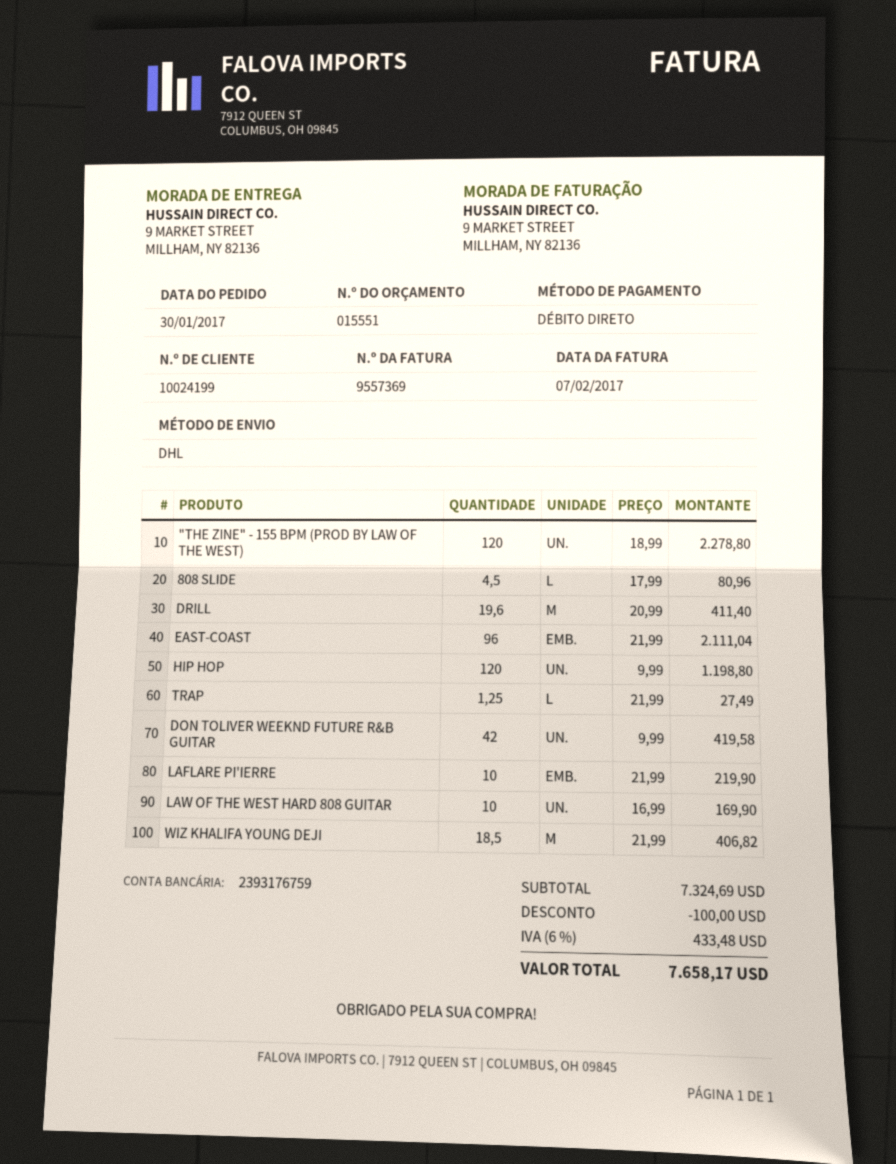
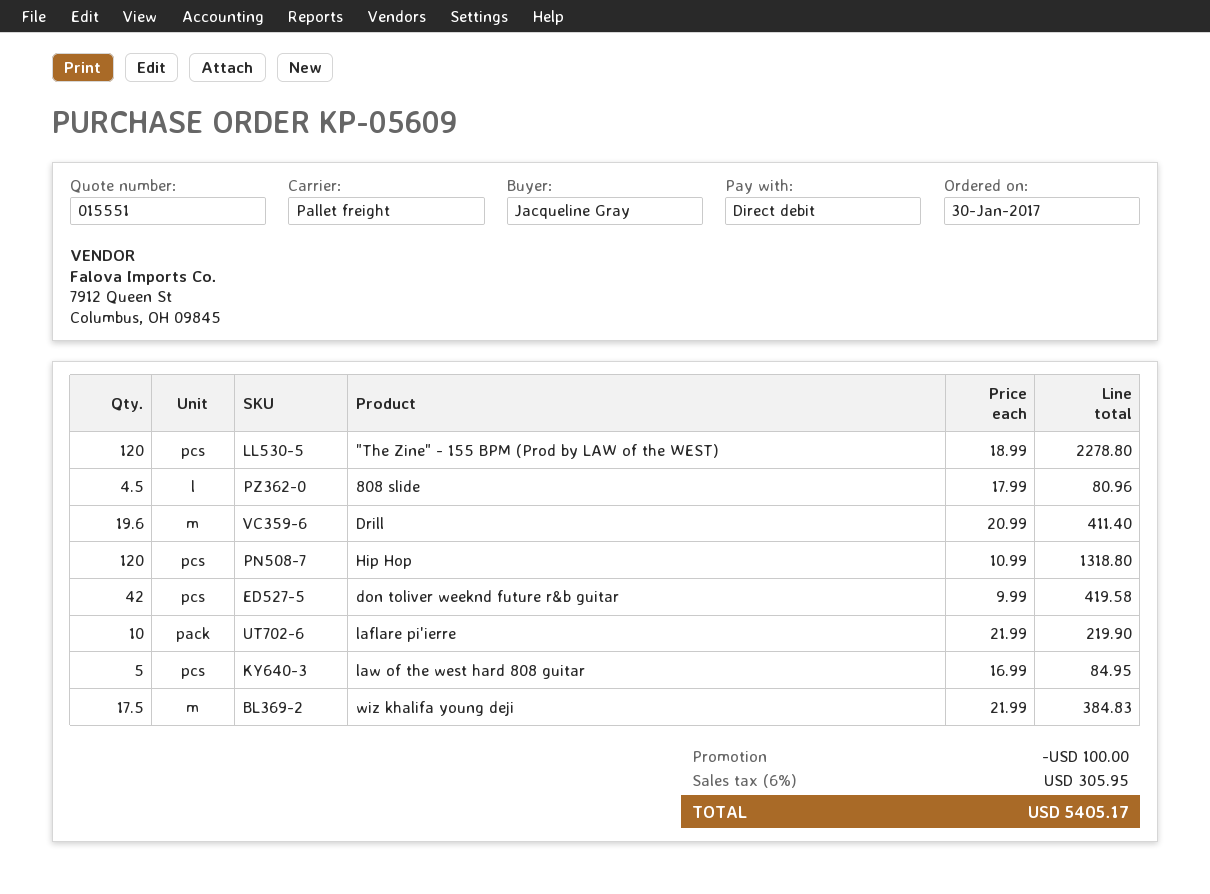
shipping method: DHL -> pallet freight
EAST-COAST: 96 x 21.99 = 2111.04 -> none
HIP HOP: 120 x 9.99 = 1198.80 -> 120 x 10.99 = 1318.80
TRAP: 1.25 x 21.99 = 27.49 -> none
LAW OF THE WEST HARD 808 GUITAR: 10 x 16.99 = 169.90 -> 5 x 16.99 = 84.95
WIZ KHALIFA YOUNG DEJI: 18.5 x 21.99 = 406.82 -> 17.5 x 21.99 = 384.83
tax: 6% = 433.48 -> 6% = 305.95
total: 7658.17 -> 5405.17

